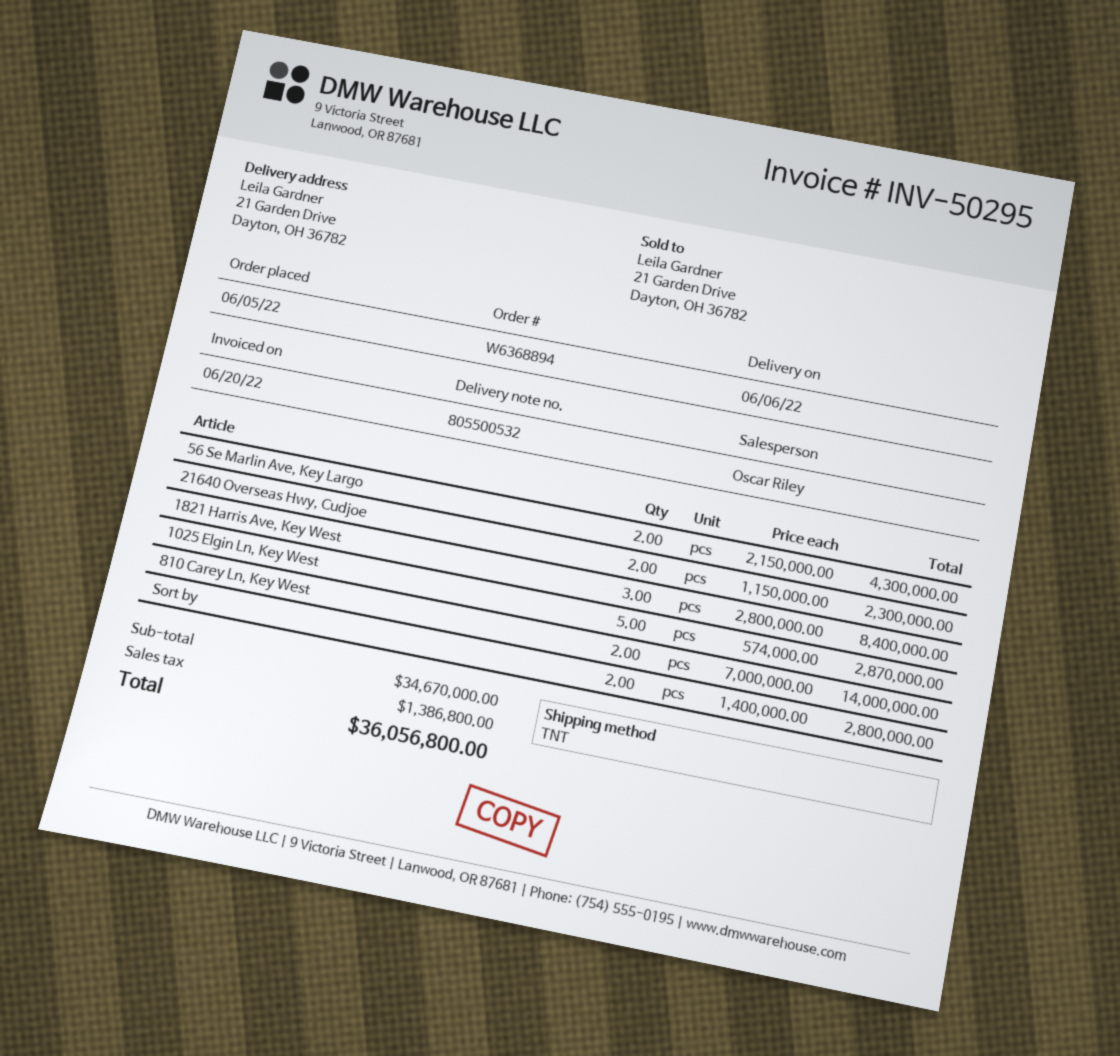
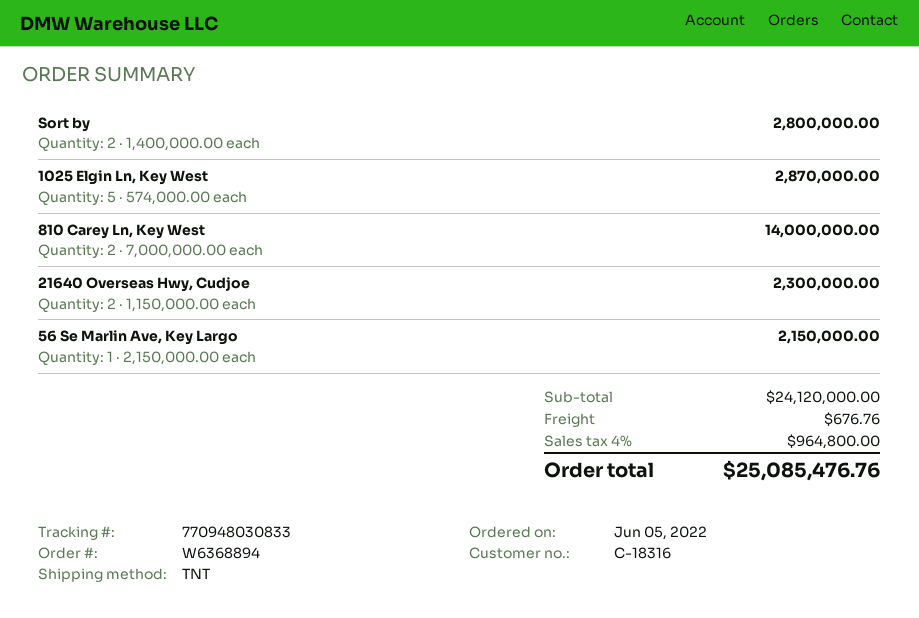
56 Se Marlin Ave, Key Largo: 2 x 2150000.00 = 4300000.00 -> 1 x 2150000.00 = 2150000.00
1821 Harris Ave, Key West: 3 x 2800000.00 = 8400000.00 -> none
subtotal: 34670000.00 -> 24120000.00
shipping: none -> 676.76
tax: 1386800.00 -> 964800.00
total: 36056800.00 -> 25085476.76

